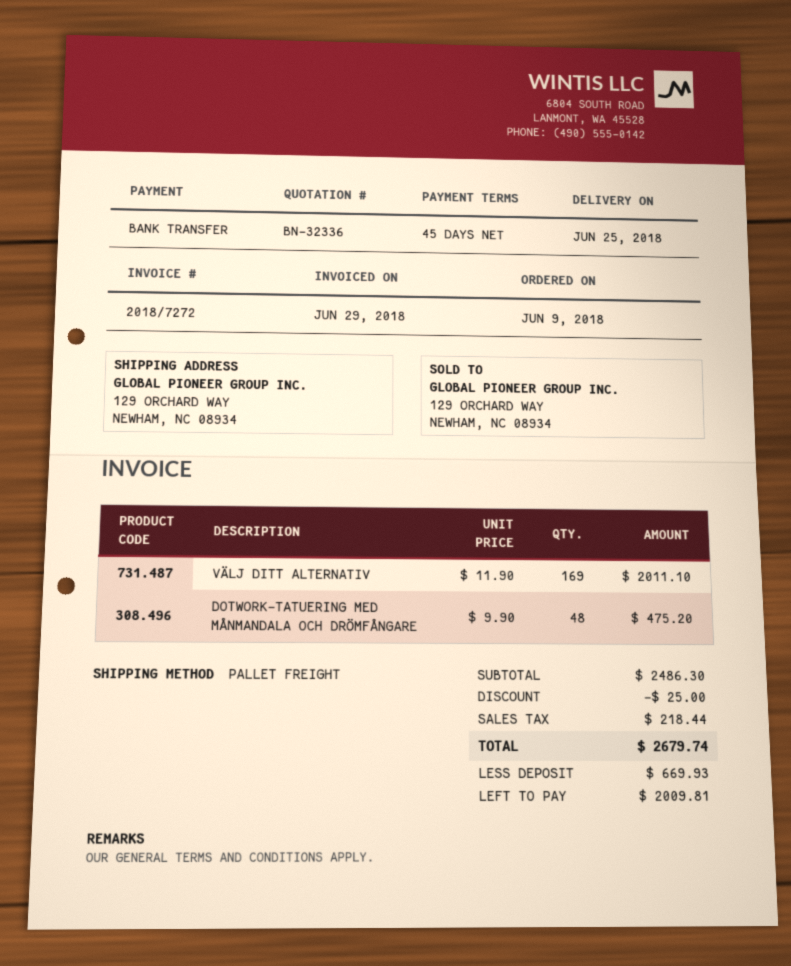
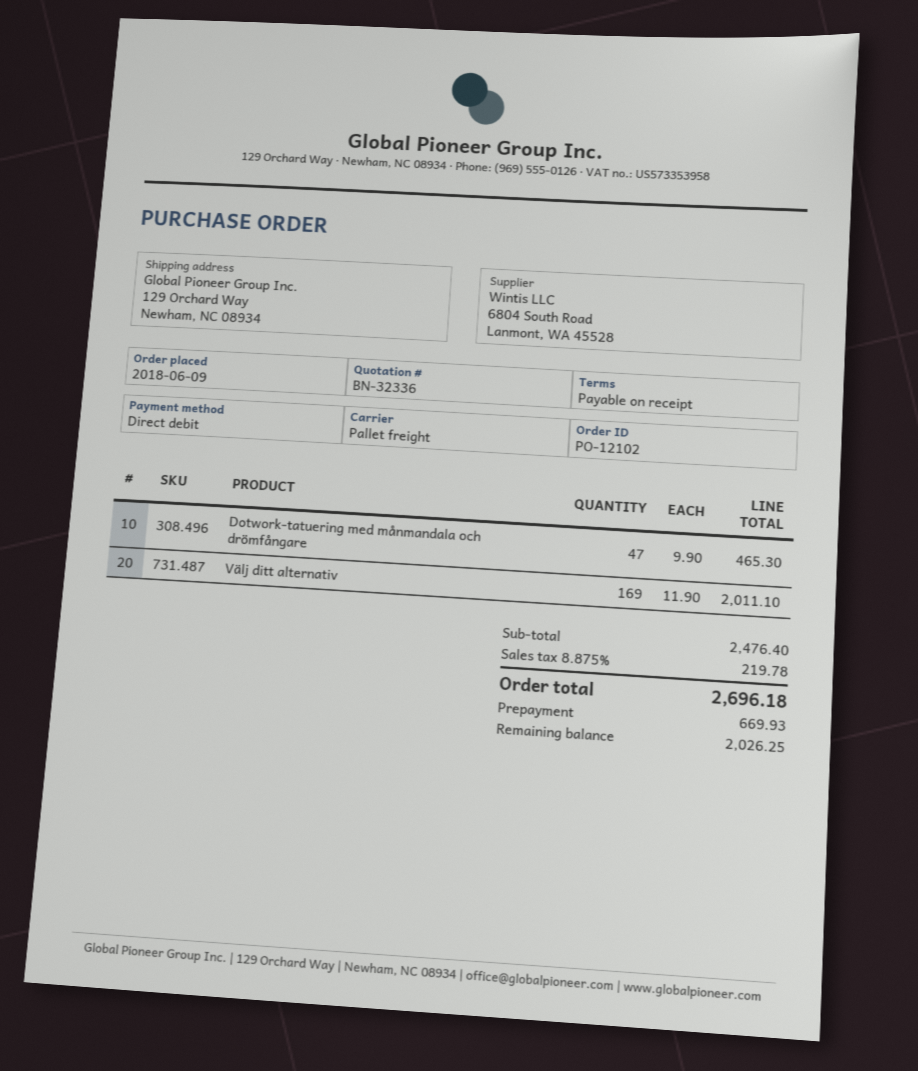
payment terms: 45 days -> on receipt
payment method: bank transfer -> direct debit
DOTWORK-TATUERING MED MÅNMANDALA OCH DRÖMFÅNGARE: 48 x 9.90 = 475.20 -> 47 x 9.90 = 465.30
subtotal: 2486.30 -> 2476.40
discount: 25.00 -> none
tax: 218.44 -> 219.78
total: 2679.74 -> 2696.18
balance: 2009.81 -> 2026.25

